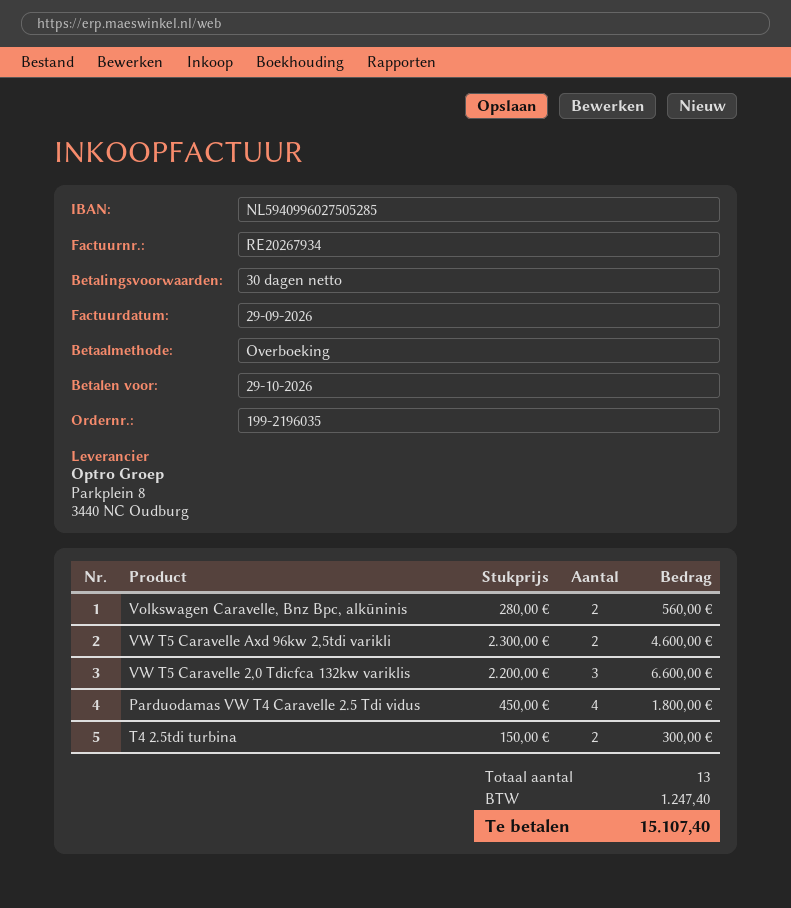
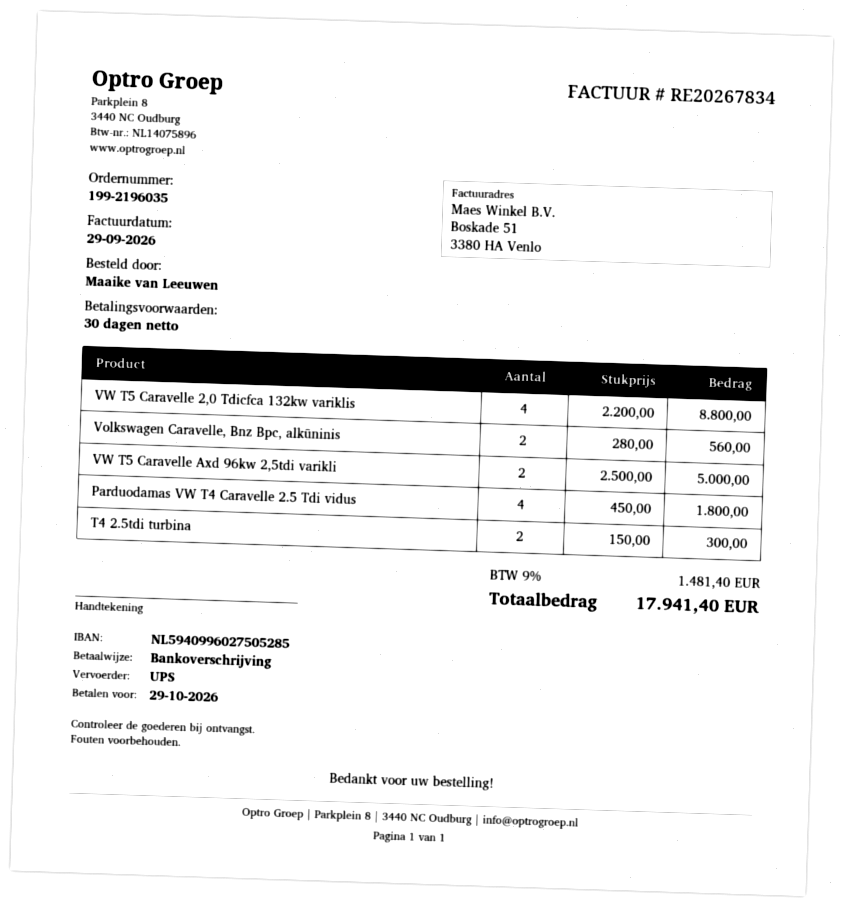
invoice number: RE20267934 -> RE20267834
VW T5 Caravelle Axd 96kw 2,5tdi varikli: 2 x 2300.00 = 4600.00 -> 2 x 2500.00 = 5000.00
VW T5 Caravelle 2,0 Tdicfca 132kw variklis: 3 x 2200.00 = 6600.00 -> 4 x 2200.00 = 8800.00
tax: 1247.40 -> 1481.40
total: 15107.40 -> 17941.40

